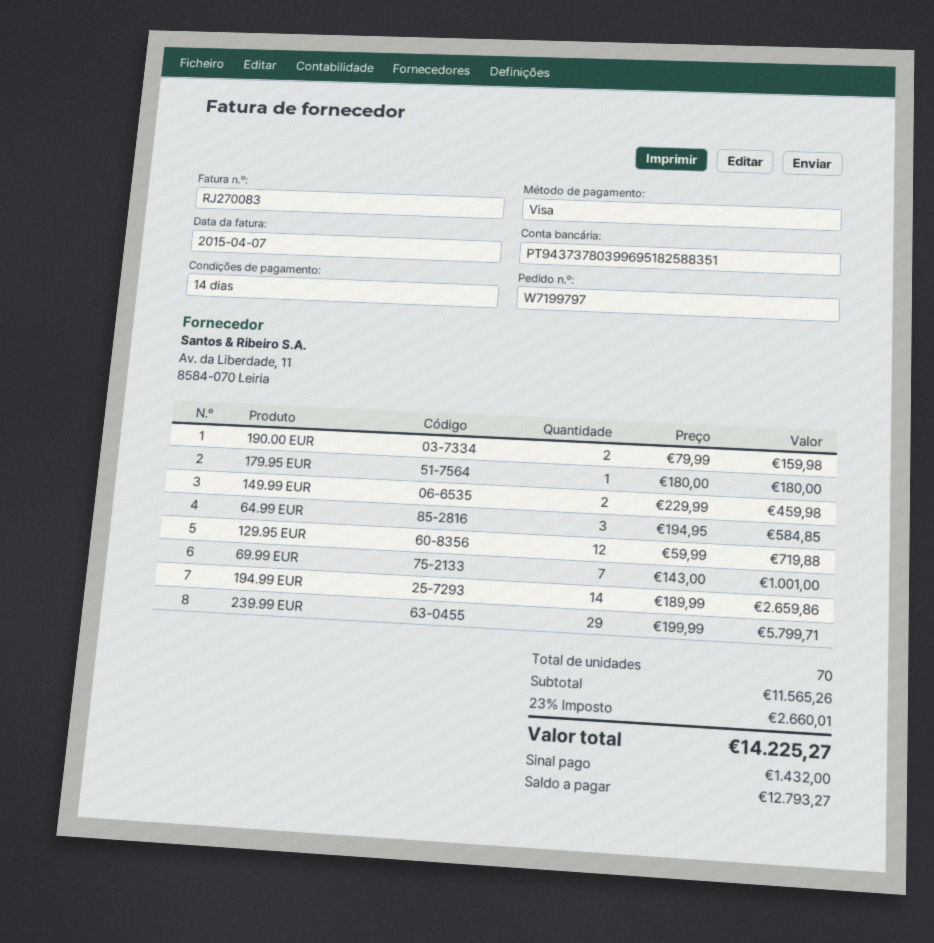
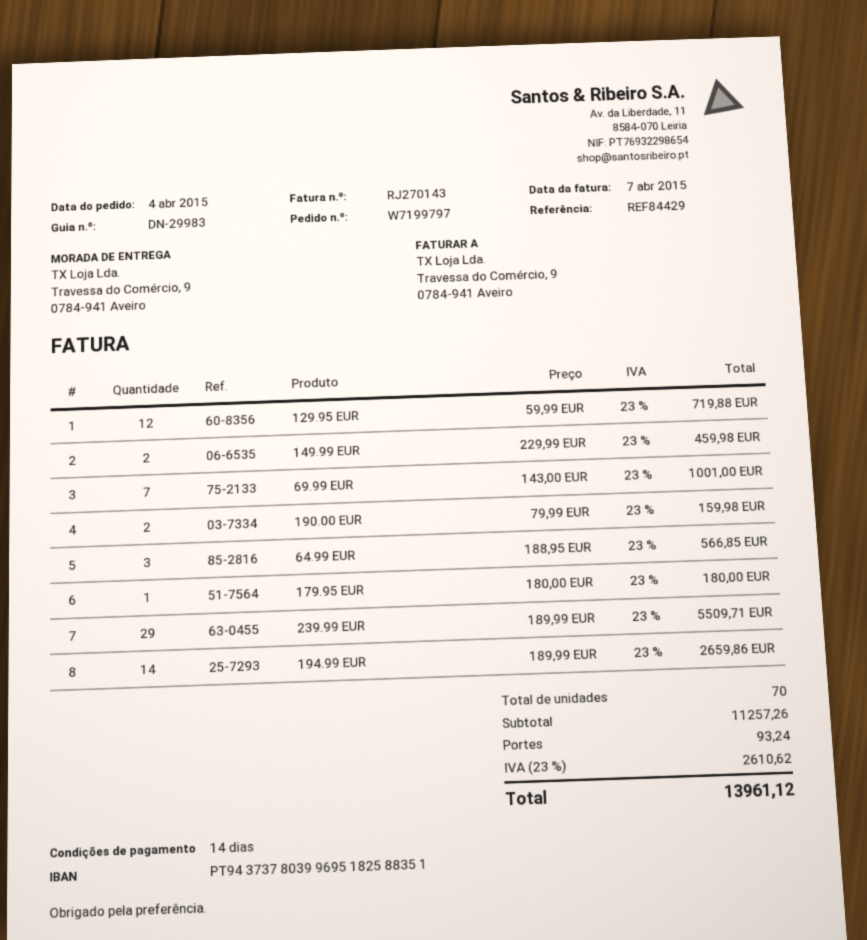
invoice number: RJ270083 -> RJ270143
64.99 EUR: 3 x 194.95 = 584.85 -> 3 x 188.95 = 566.85
239.99 EUR: 29 x 199.99 = 5799.71 -> 29 x 189.99 = 5509.71
subtotal: 11565.26 -> 11257.26
shipping: none -> 93.24
tax: 23% = 2660.01 -> 23% = 2610.62
total: 14225.27 -> 13961.12

